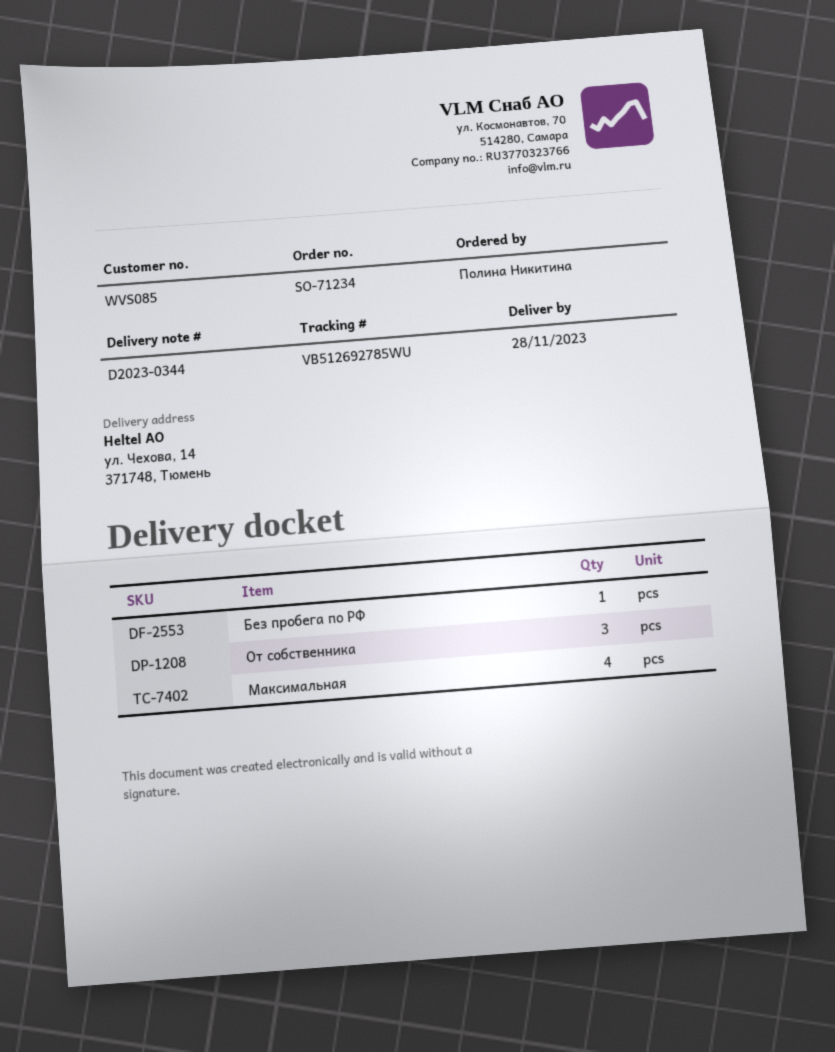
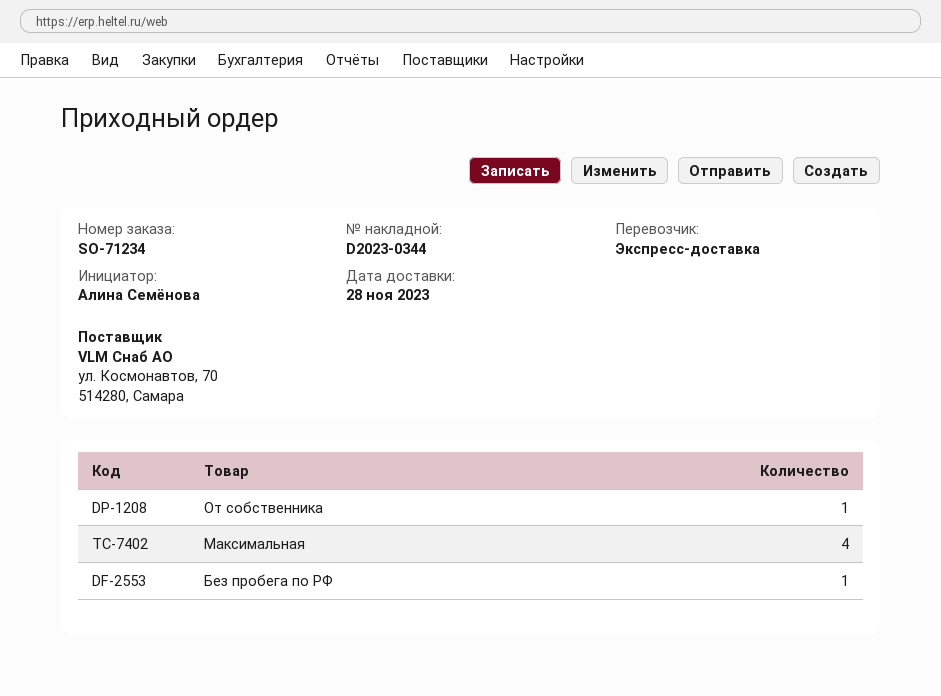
ordered by: Полина Никитина -> Алина Семёнова
От собственника: 3 -> 1

